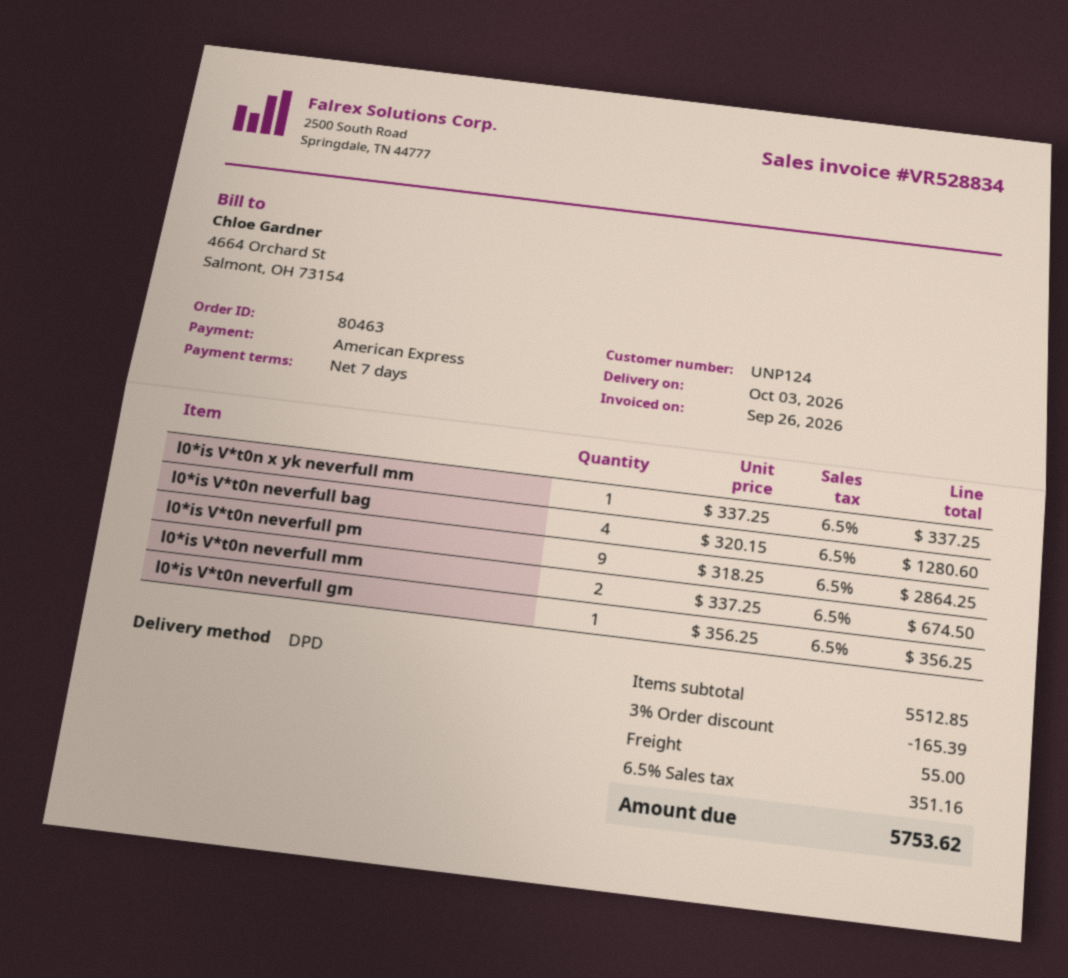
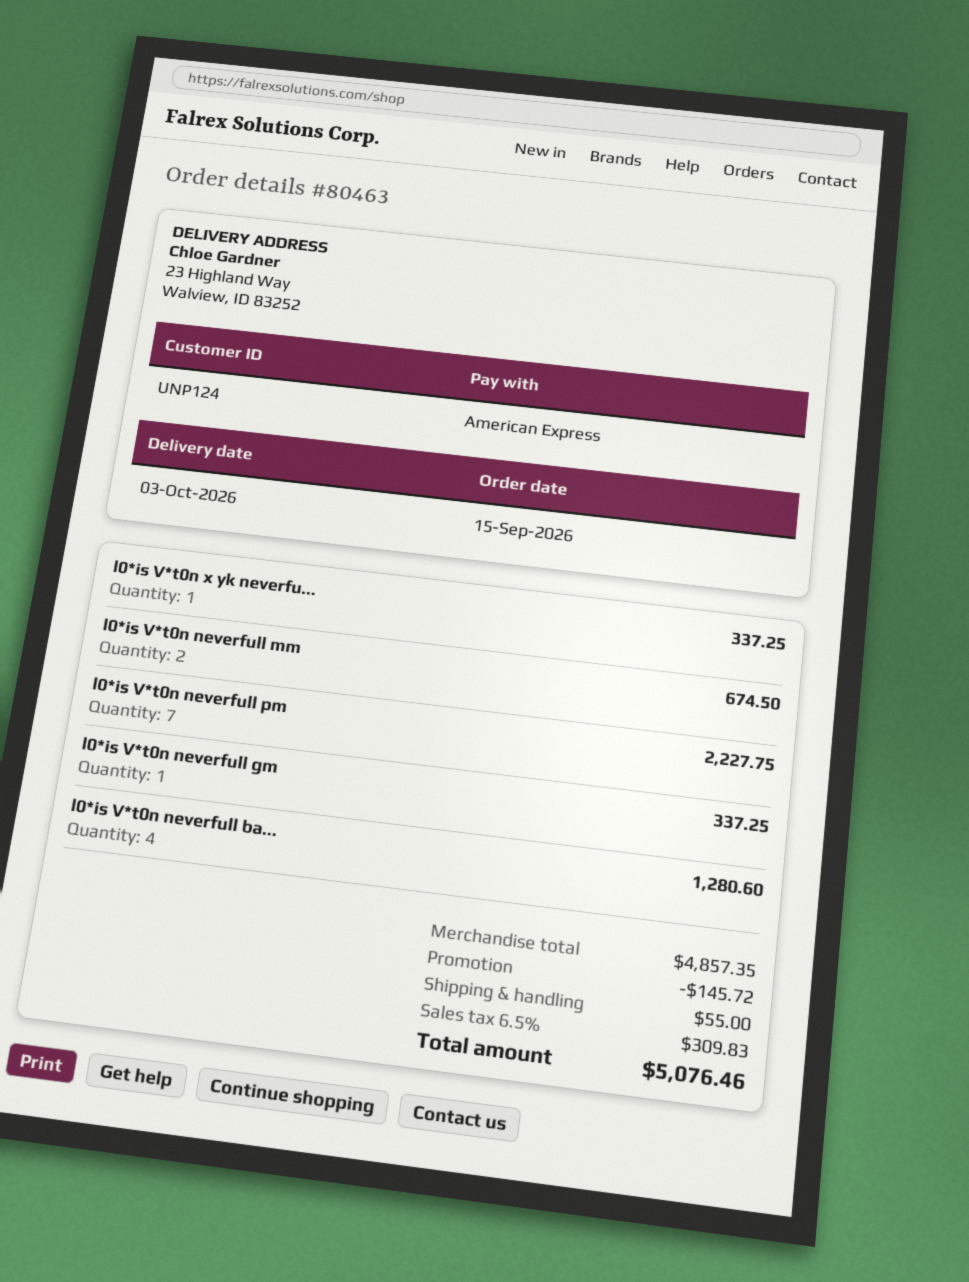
l0*is V*t0n neverfull pm: 9 for 2864.25 -> 7 for 2227.75
l0*is V*t0n neverfull gm: 1 for 356.25 -> 1 for 337.25
subtotal: 5512.85 -> 4857.35
discount: 165.39 -> 145.72
tax: 6.5% = 351.16 -> 6.5% = 309.83
total: 5753.62 -> 5076.46

